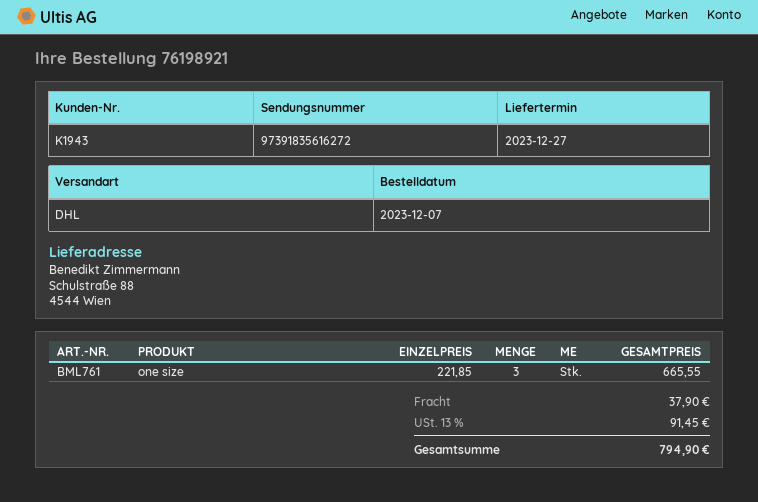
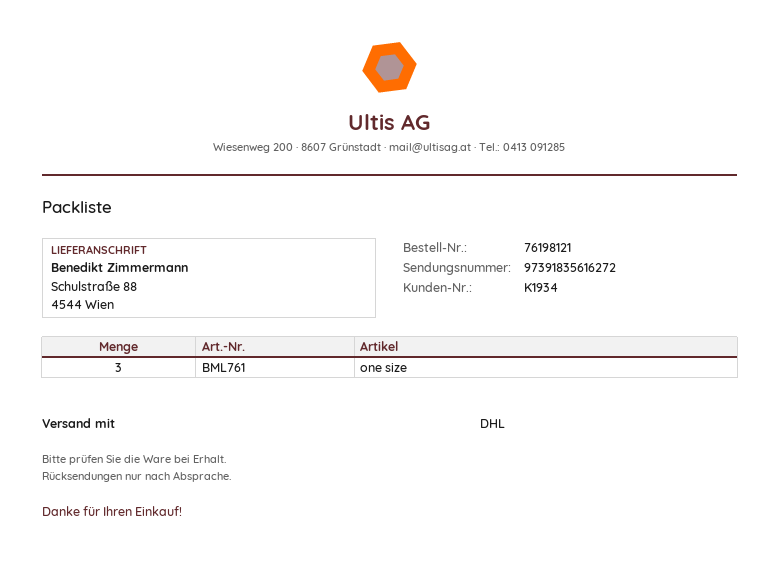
order number: 76198921 -> 76198121
customer number: K1943 -> K1934

